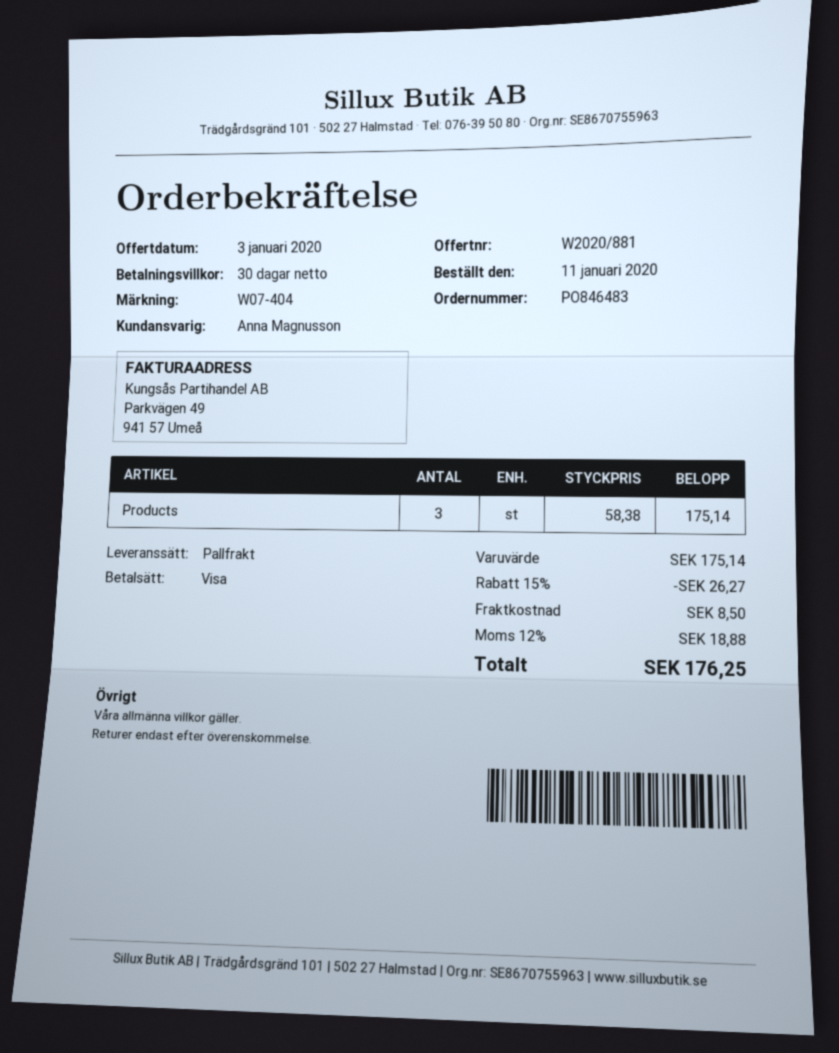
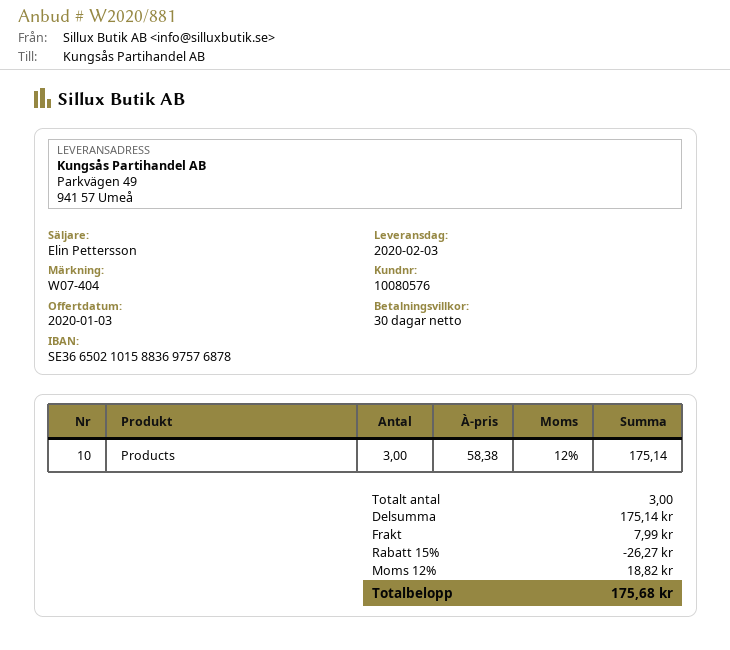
sales rep: Anna Magnusson -> Elin Pettersson
shipping: 8.50 -> 7.99
tax: 12% = 18.88 -> 12% = 18.82
total: 176.25 -> 175.68

